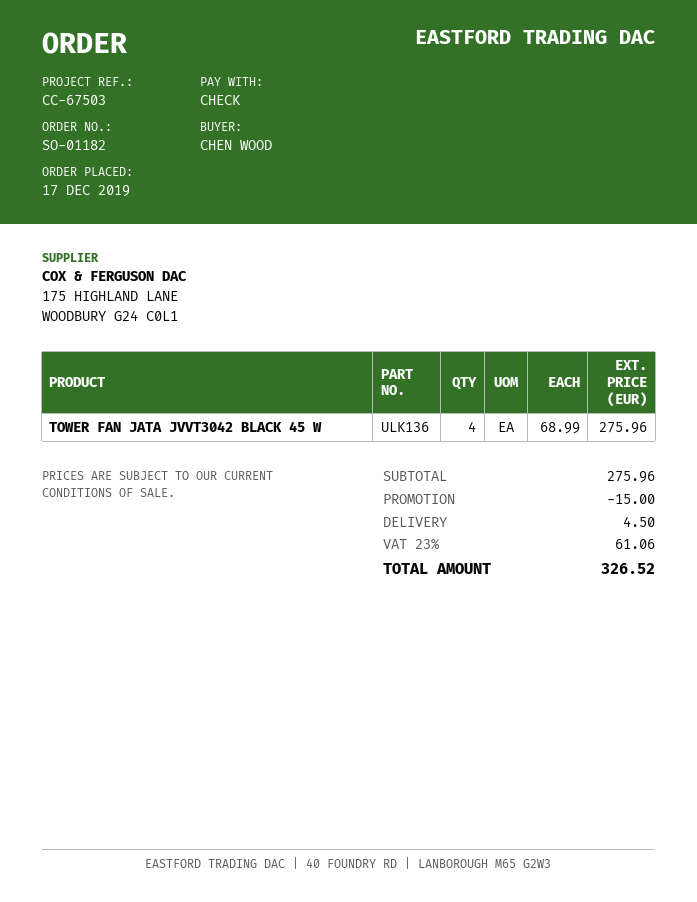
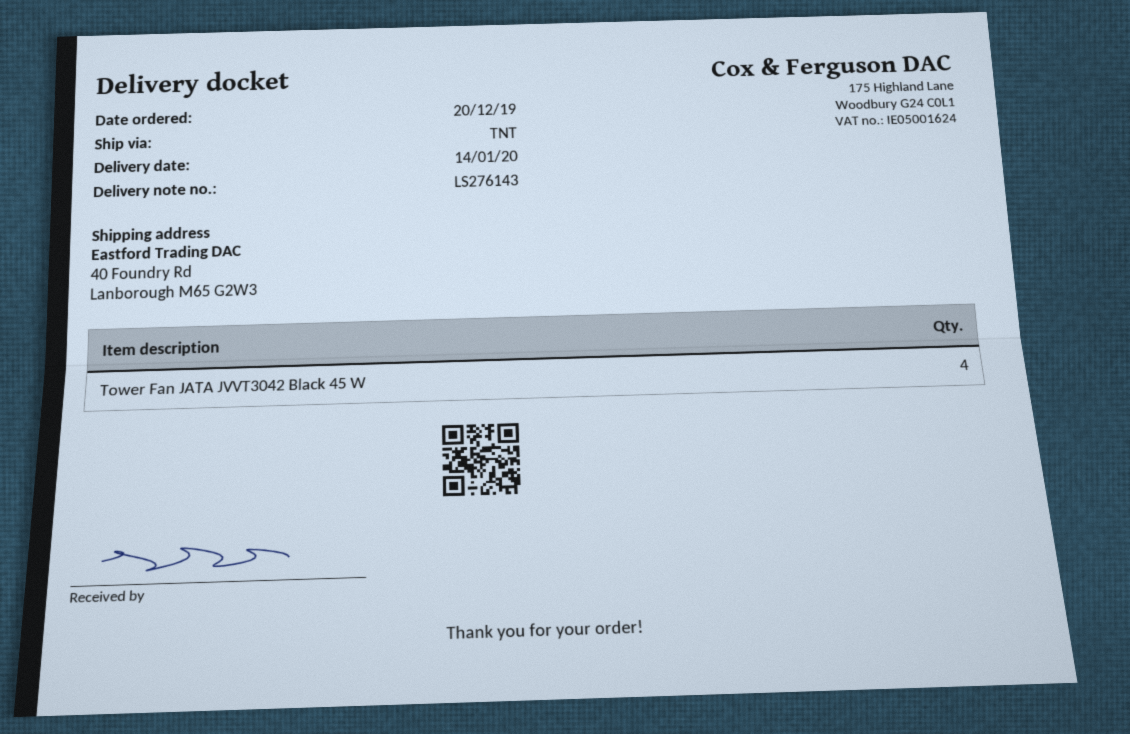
order date: 2019-12-17 -> 2019-12-20

